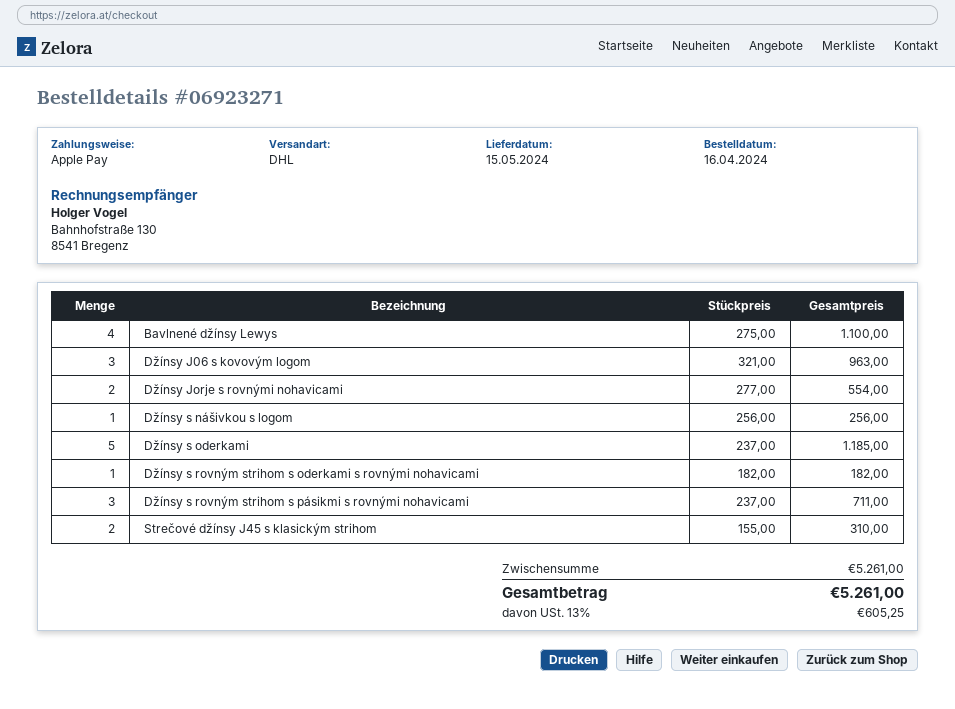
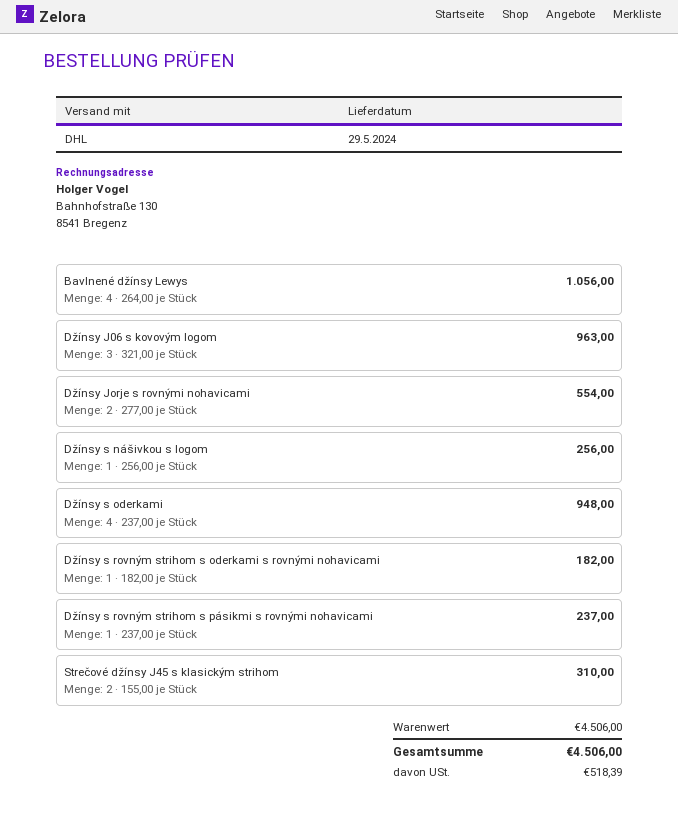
delivery date: 2024-05-15 -> 2024-05-29
Bavlnené džínsy Lewys: 4 x 275.00 = 1100.00 -> 4 x 264.00 = 1056.00
Džínsy s oderkami: 5 x 237.00 = 1185.00 -> 4 x 237.00 = 948.00
Džínsy s rovným strihom s pásikmi s rovnými nohavicami: 3 x 237.00 = 711.00 -> 1 x 237.00 = 237.00
subtotal: 5261.00 -> 4506.00
tax: 605.25 -> 518.39
total: 5261.00 -> 4506.00

